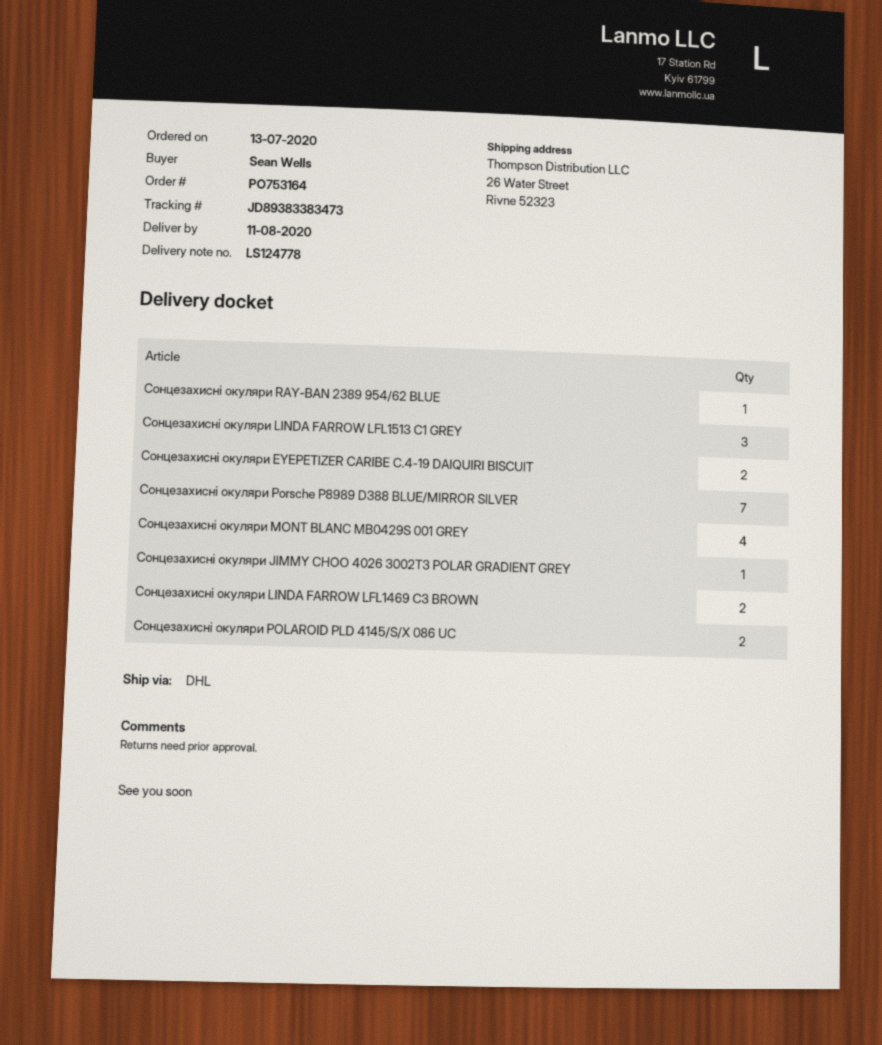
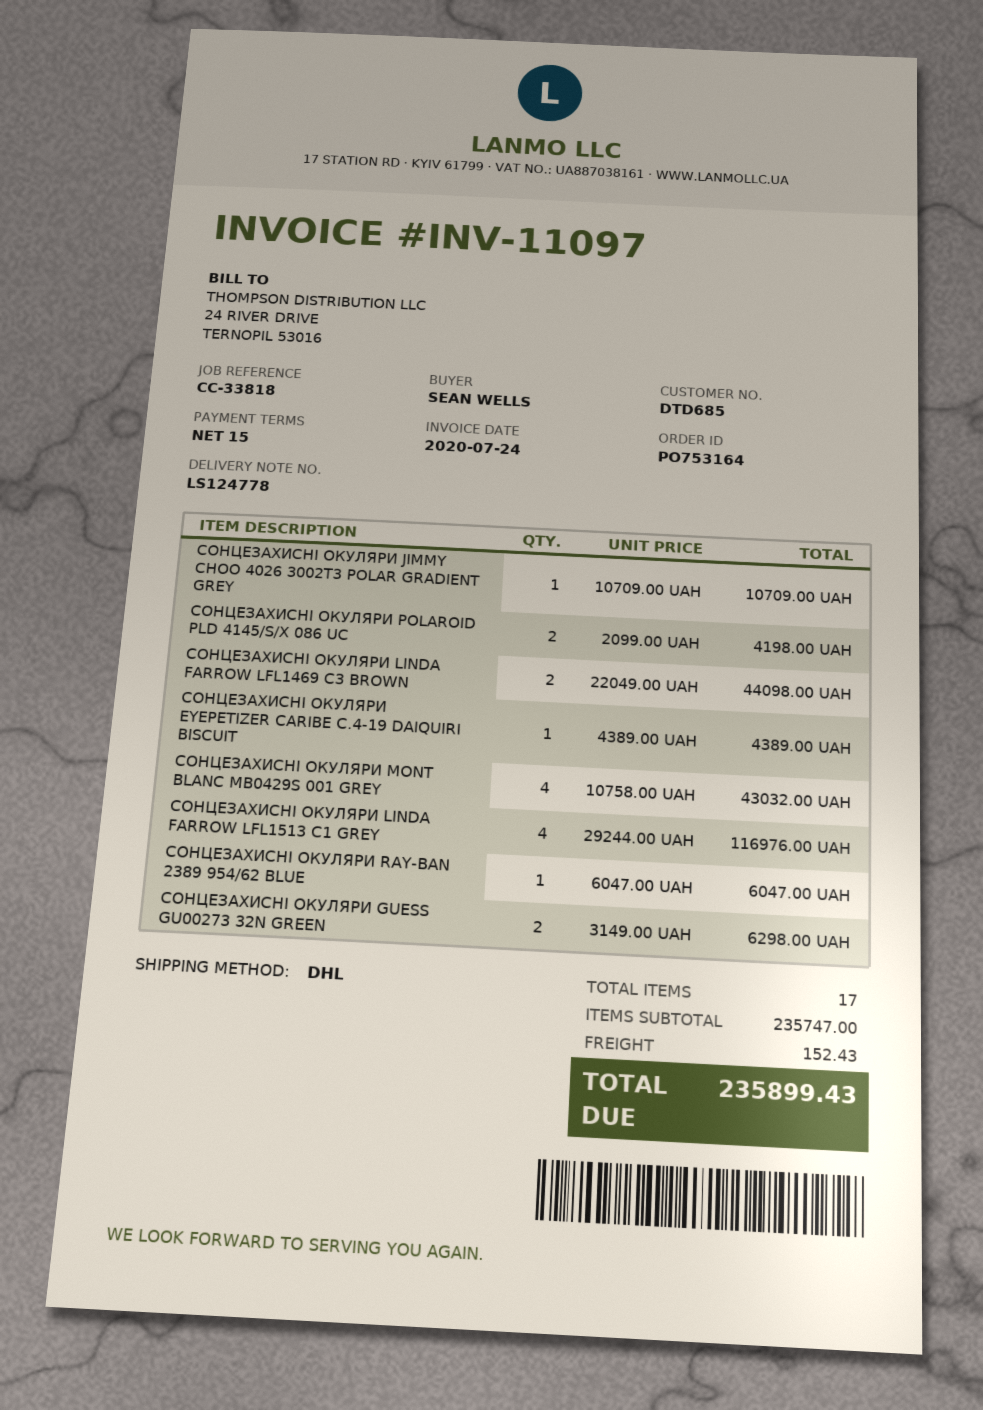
Сонцезахисні окуляри LINDA FARROW LFL1513 C1 GREY: 3 -> 4
Сонцезахисні окуляри EYEPETIZER CARIBE C.4-19 DAIQUIRI BISCUIT: 2 -> 1
Сонцезахисні окуляри Porsche P8989 D388 BLUE/MIRROR SILVER: 7 -> none
СОНЦЕЗАХИСНІ ОКУЛЯРИ GUESS GU00273 32N GREEN: none -> 2

